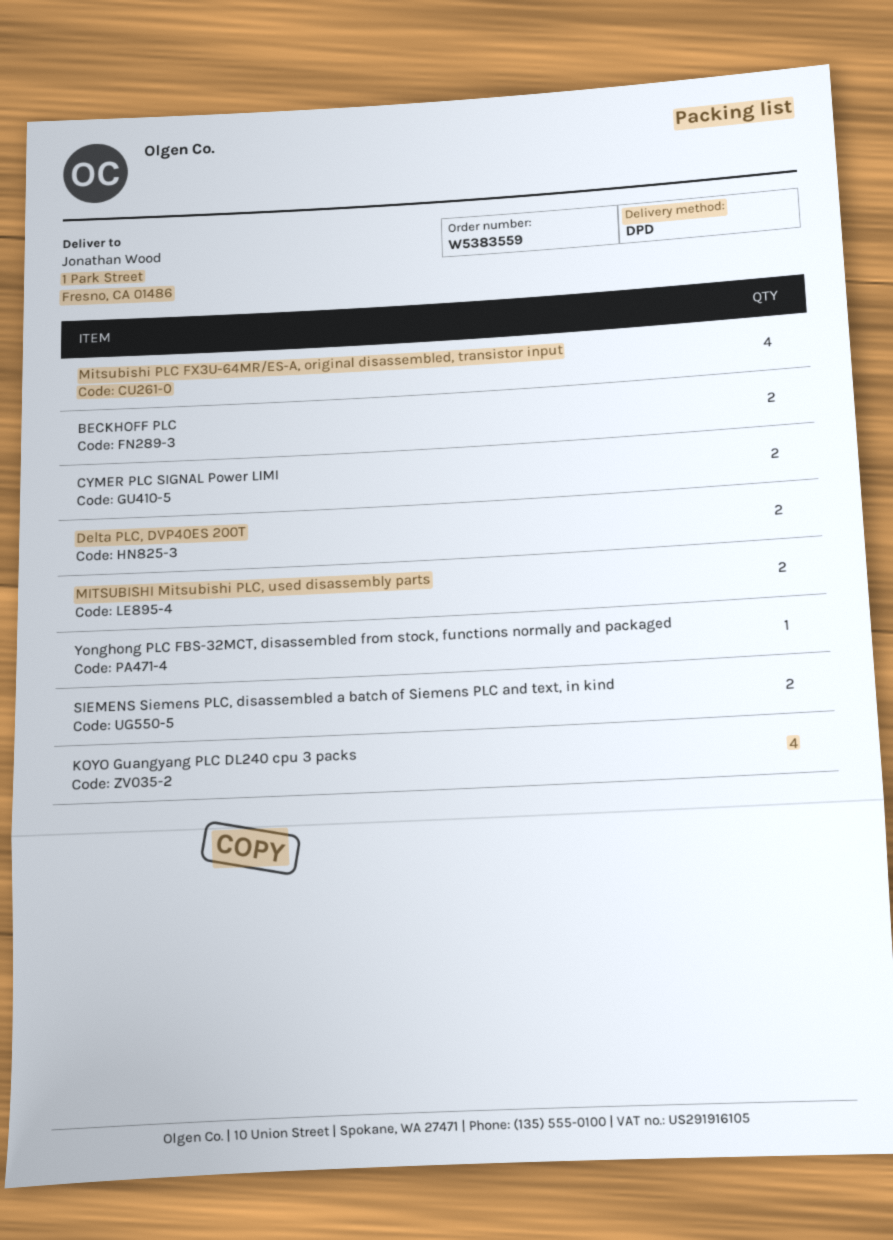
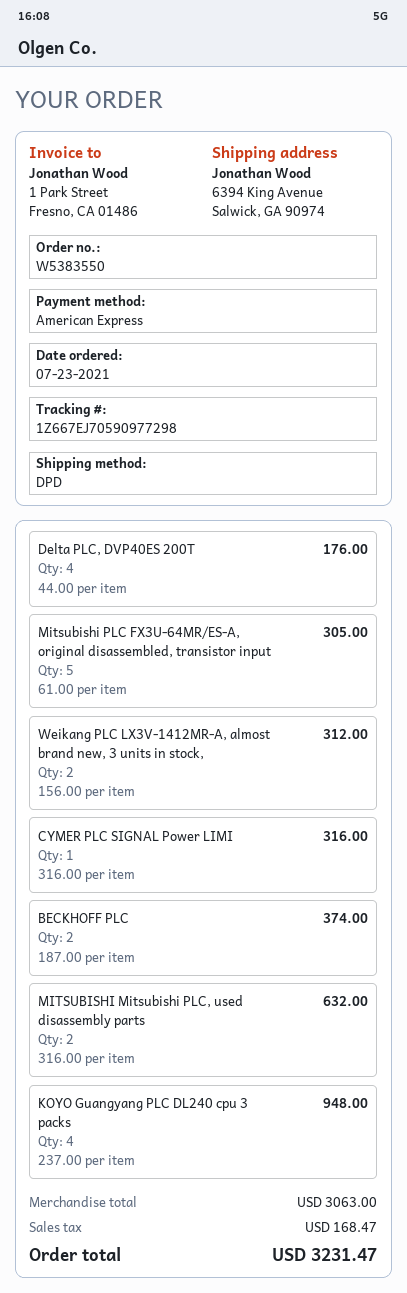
order number: W5383559 -> W5383550
ship to: 1 Park Street, Fresno, CA 01486 -> 6394 King Avenue, Salwick, GA 90974
Mitsubishi PLC FX3U-64MR/ES-A, original disassembled, transistor input: 4 -> 5
CYMER PLC SIGNAL Power LIMI: 2 -> 1
Delta PLC, DVP40ES 200T: 2 -> 4
Yonghong PLC FBS-32MCT, disassembled from stock, functions normally and packaged: 1 -> none
SIEMENS Siemens PLC, disassembled a batch of Siemens PLC and text, in kind: 2 -> none
Weikang PLC LX3V-1412MR-A, almost brand new, 3 units in stock,: none -> 2

